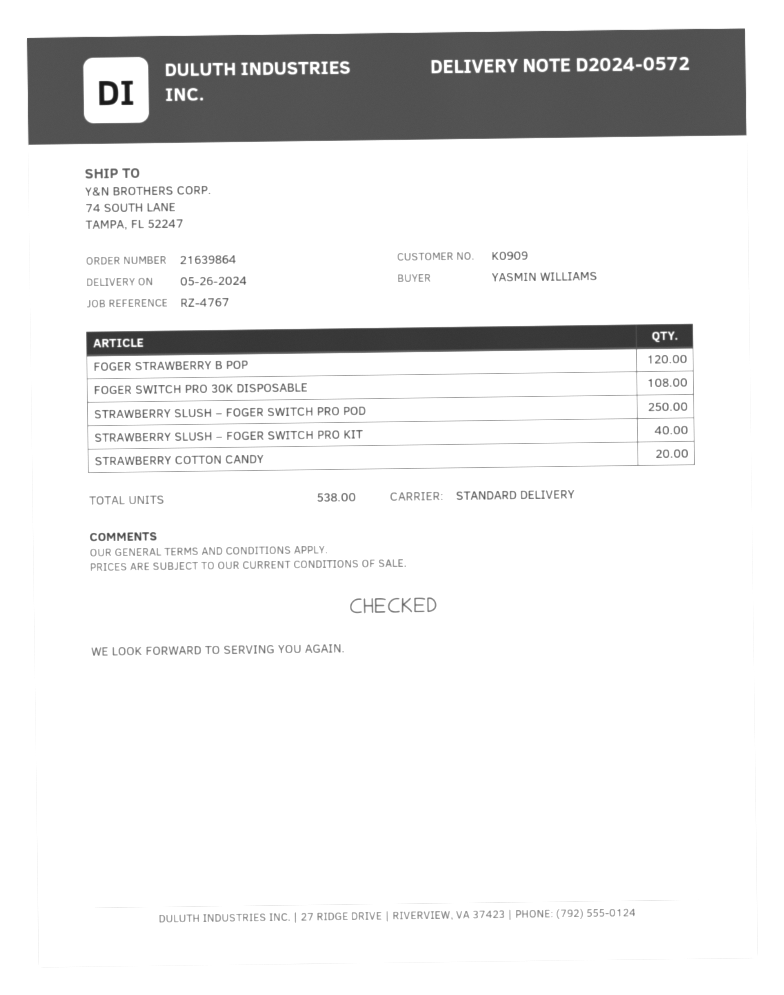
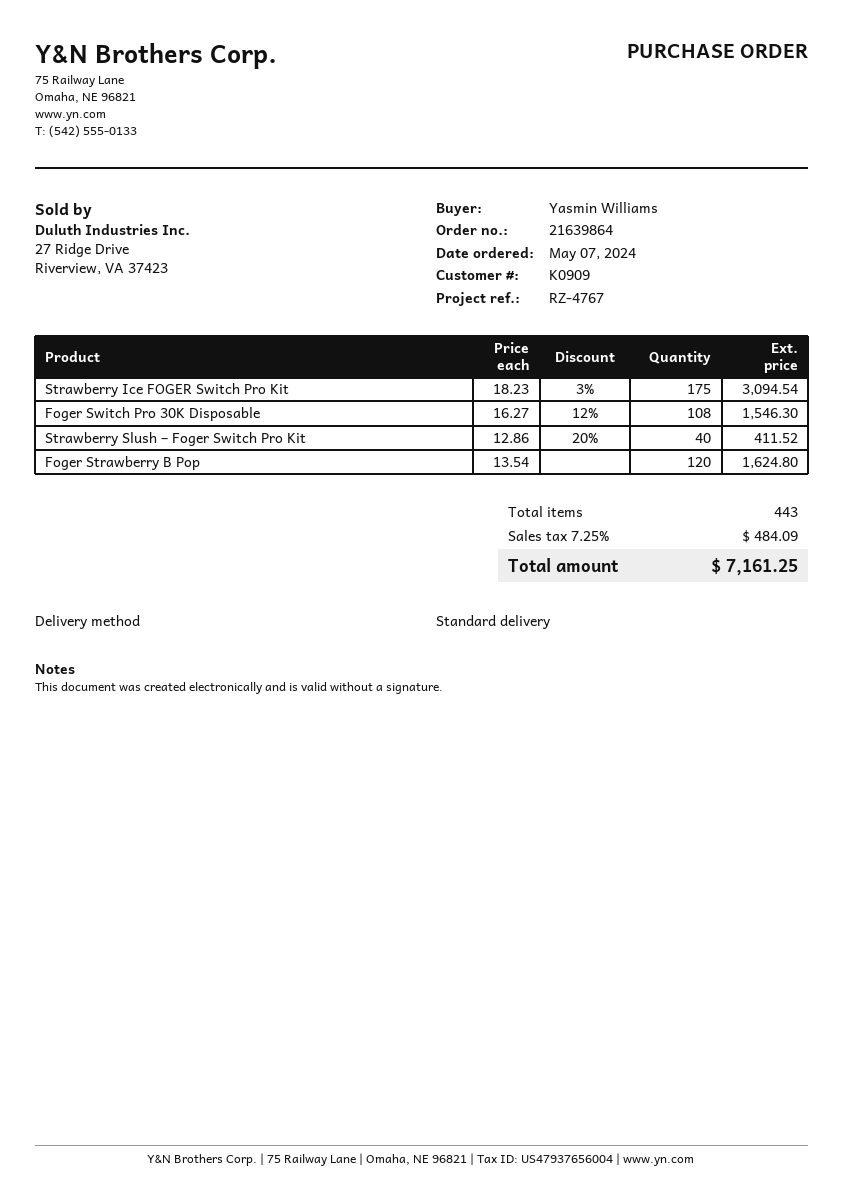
STRAWBERRY SLUSH – FOGER SWITCH PRO POD: 250 -> none
STRAWBERRY COTTON CANDY: 20 -> none
Strawberry Ice FOGER Switch Pro Kit: none -> 175
total quantity: 538 -> 443

